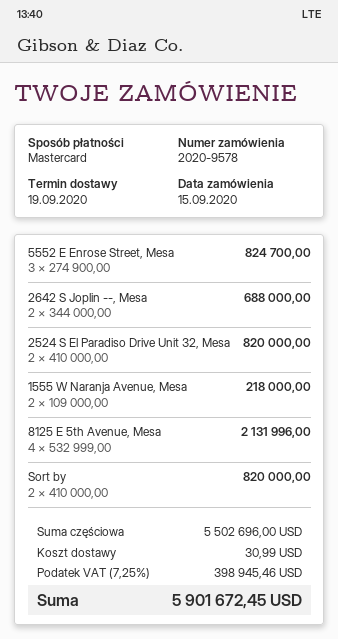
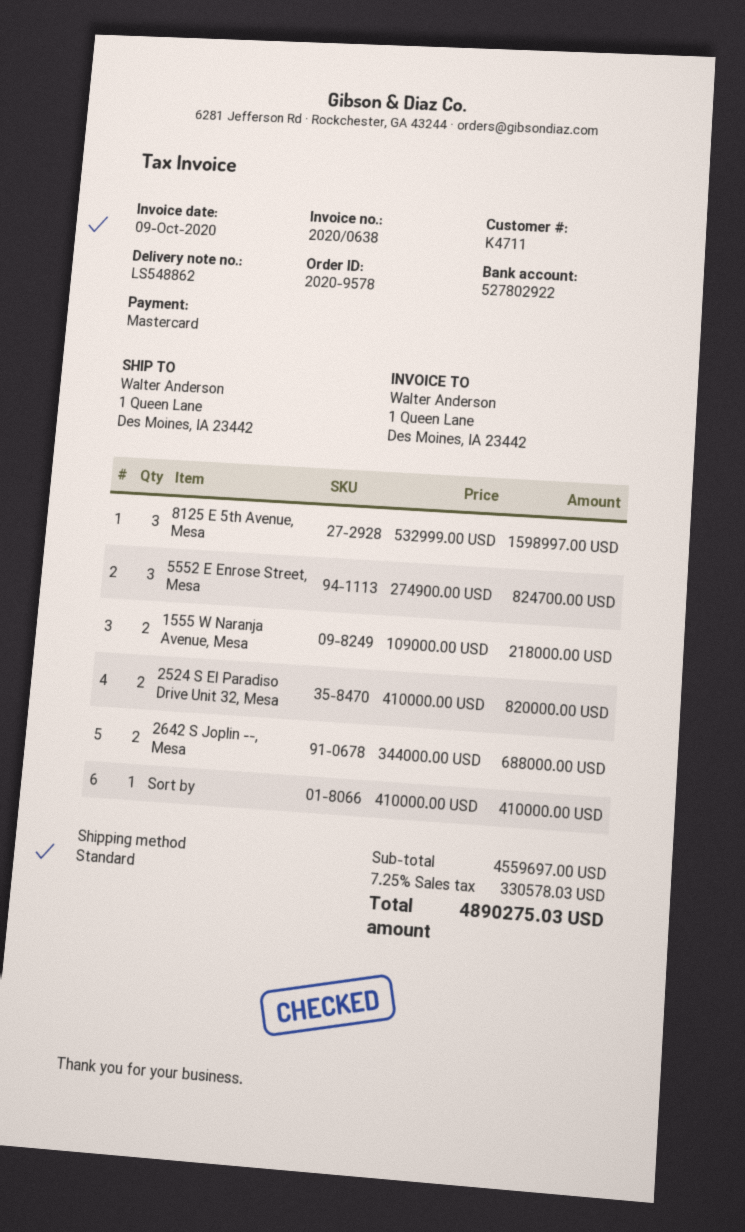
8125 E 5th Avenue, Mesa: 4 x 532999.00 = 2131996.00 -> 3 x 532999.00 = 1598997.00
Sort by: 2 x 410000.00 = 820000.00 -> 1 x 410000.00 = 410000.00
subtotal: 5502696.00 -> 4559697.00
shipping: 30.99 -> none
tax: 7.25% = 398945.46 -> 7.25% = 330578.03
total: 5901672.45 -> 4890275.03

